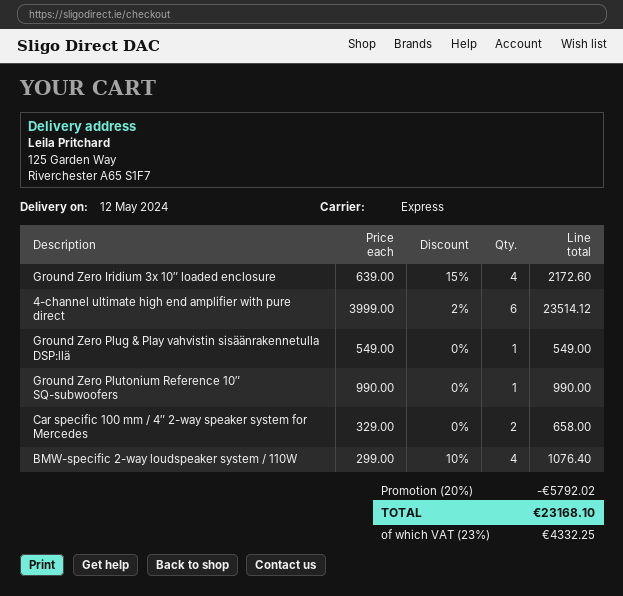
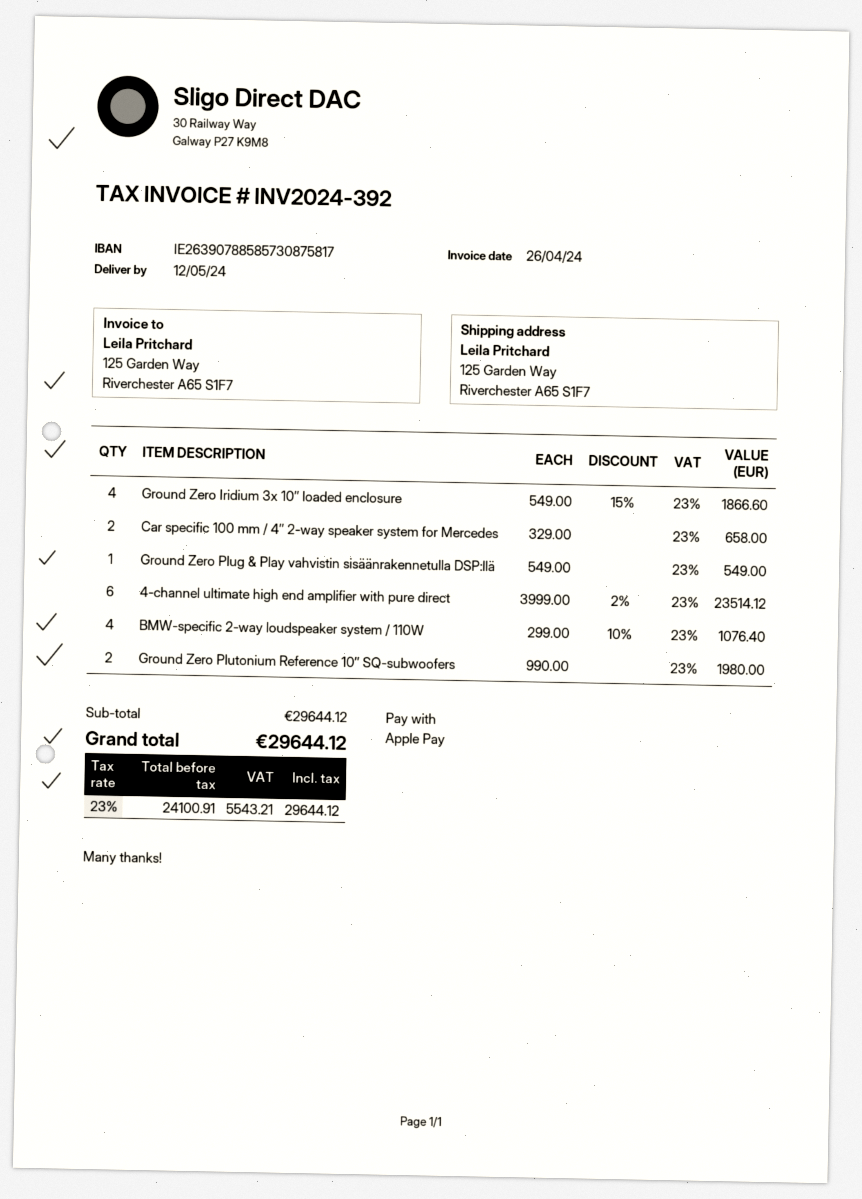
Ground Zero Iridium 3x 10″ loaded enclosure: 4 x 639.00 - 15% = 2172.60 -> 4 x 549.00 - 15% = 1866.60
Ground Zero Plutonium Reference 10″ SQ-subwoofers: 1 x 990.00 = 990.00 -> 2 x 990.00 = 1980.00
discount: 20% = 5792.02 -> none
tax: 23% = 4332.25 -> 23% = 5543.21
total: 23168.10 -> 29644.12

